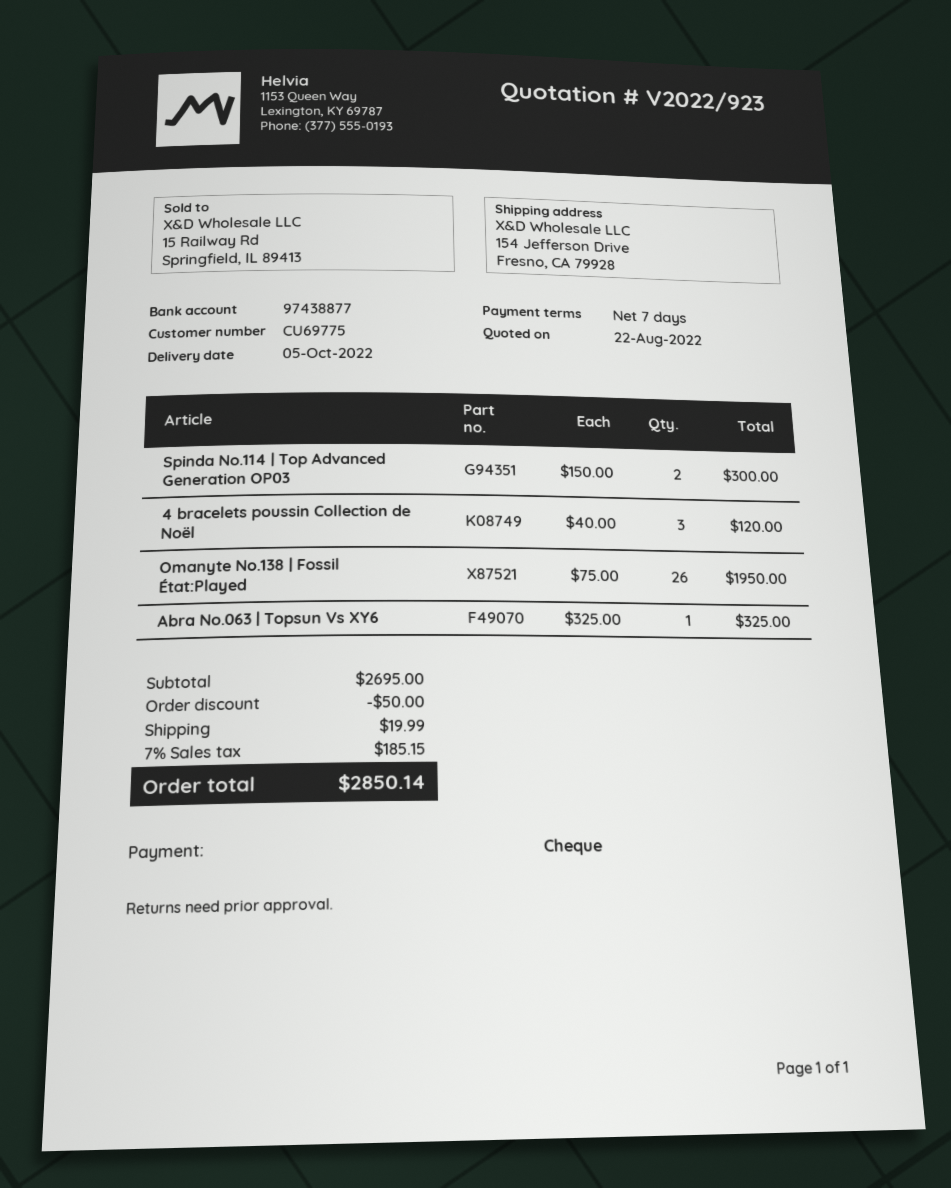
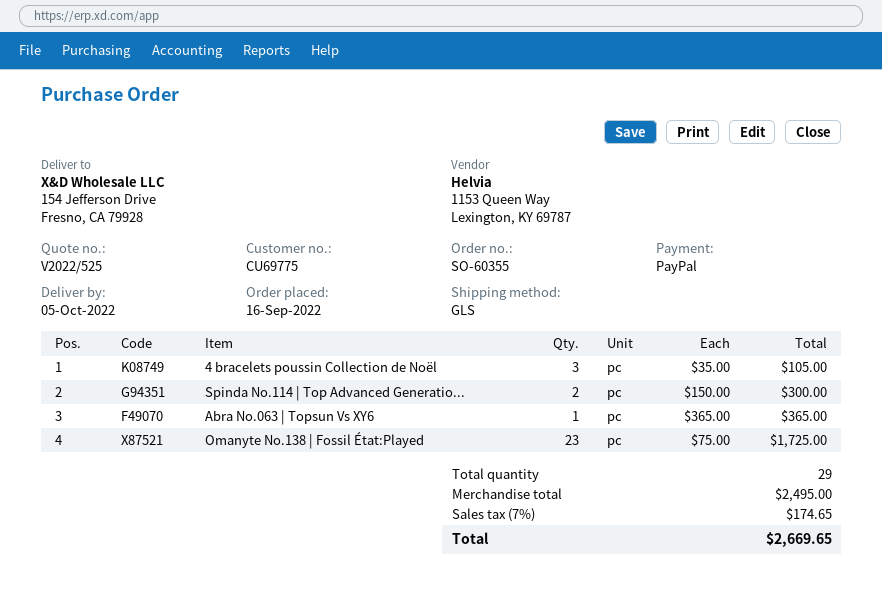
quote number: V2022/923 -> V2022/525
payment method: cheque -> PayPal
4 bracelets poussin Collection de Noël: 3 x 40.00 = 120.00 -> 3 x 35.00 = 105.00
Omanyte No.138 | Fossil État:Played: 26 x 75.00 = 1950.00 -> 23 x 75.00 = 1725.00
Abra No.063 | Topsun Vs XY6: 1 x 325.00 = 325.00 -> 1 x 365.00 = 365.00
subtotal: 2695.00 -> 2495.00
discount: 50.00 -> none
shipping: 19.99 -> none
tax: 7% = 185.15 -> 7% = 174.65
total: 2850.14 -> 2669.65

